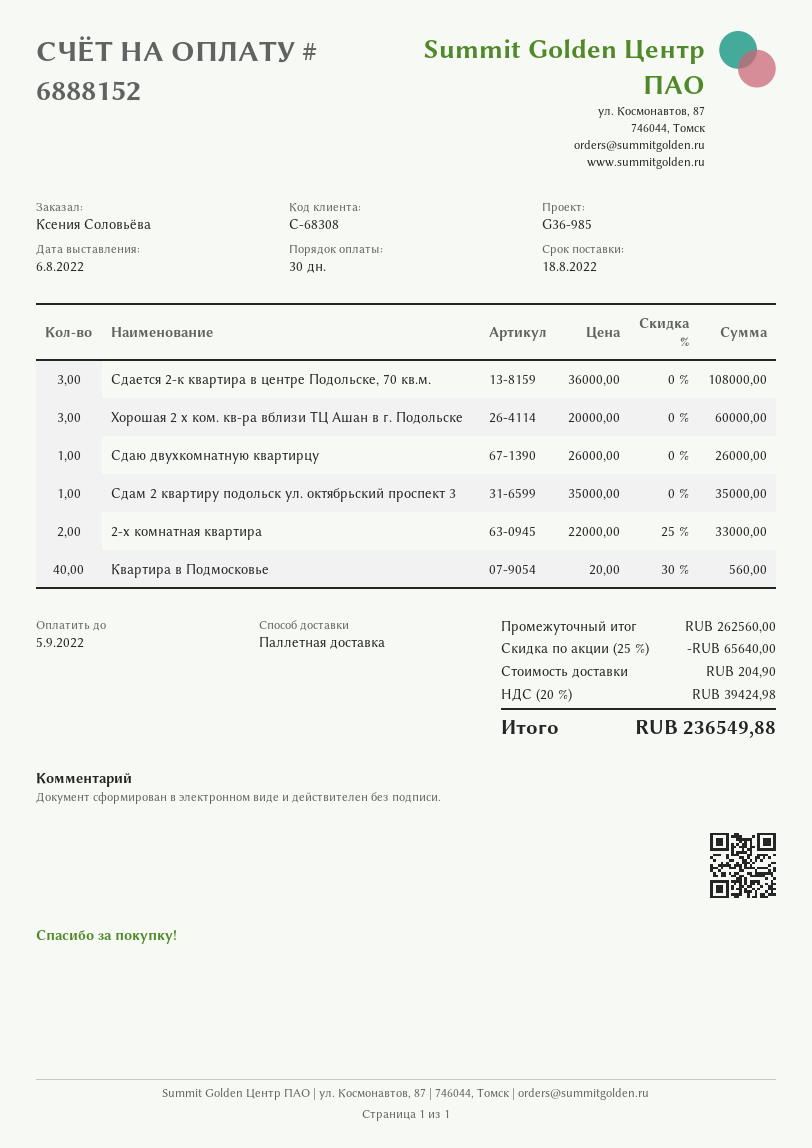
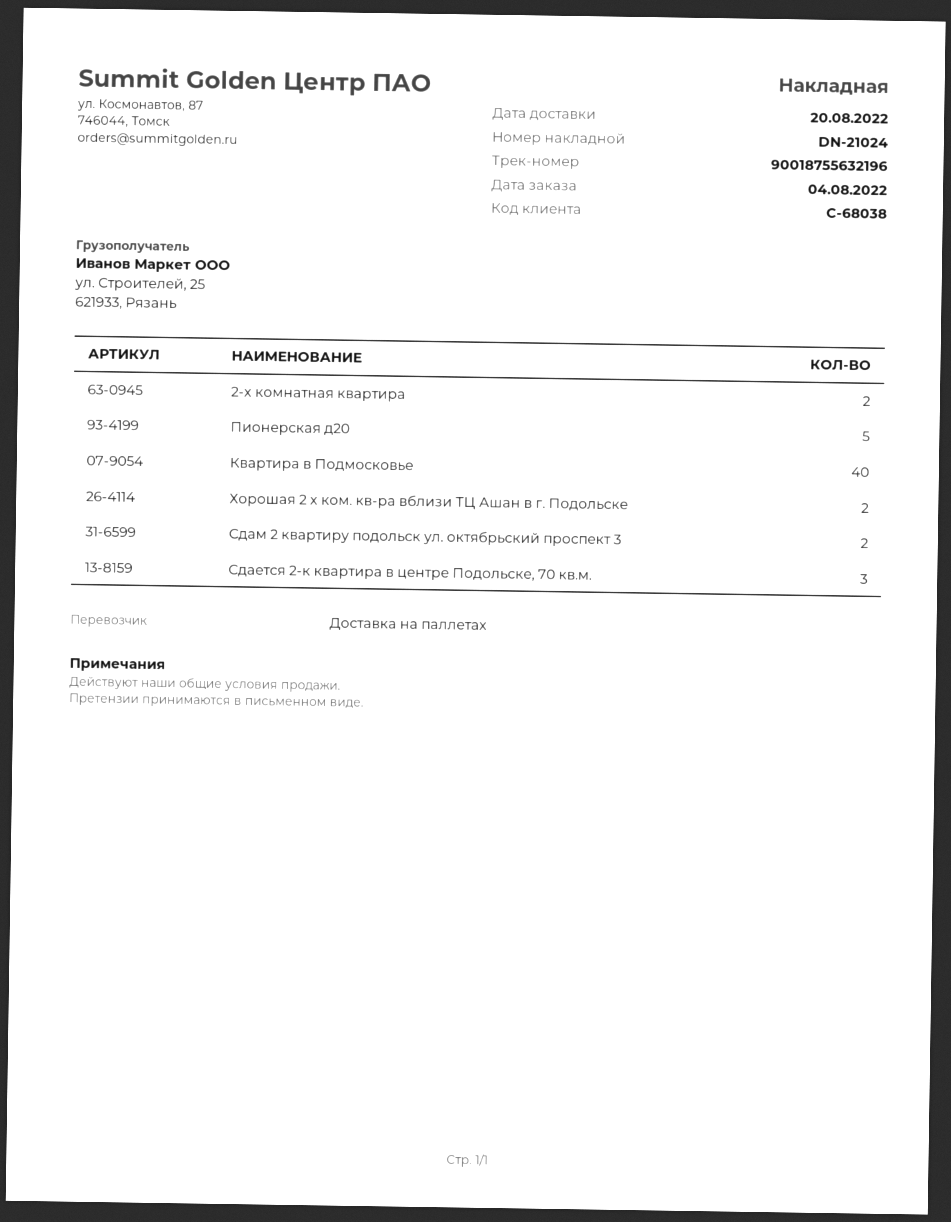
delivery date: 2022-08-18 -> 2022-08-20
customer number: C-68308 -> C-68038
Хорошая 2 х ком. кв-ра вблизи ТЦ Ашан в г. Подольске: 3 -> 2
Сдаю двухкомнатную квартирцу: 1 -> none
Сдам 2 квартиру подольск ул. октябрьский проспект 3: 1 -> 2
Пионерская д20: none -> 5

